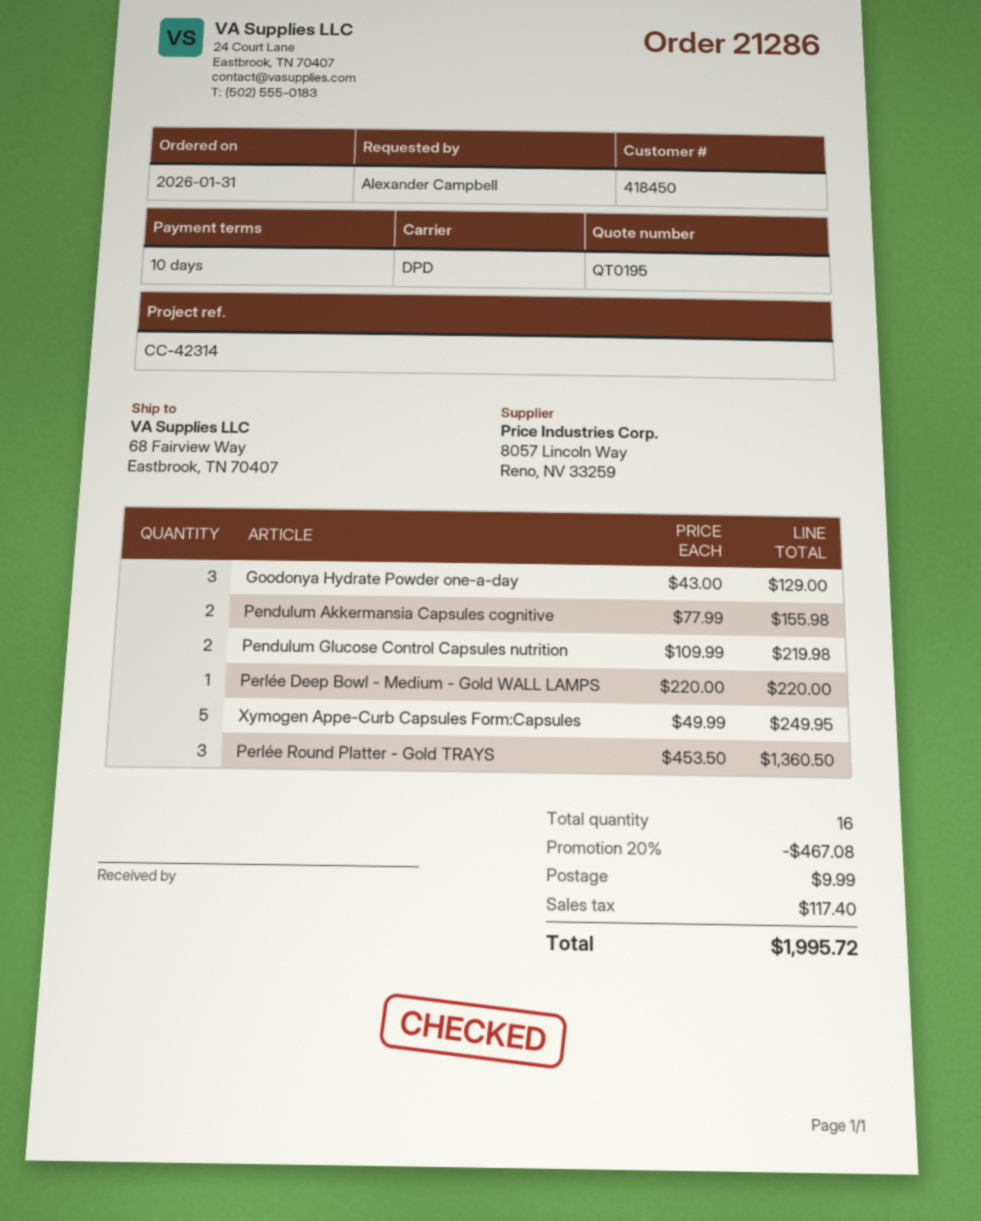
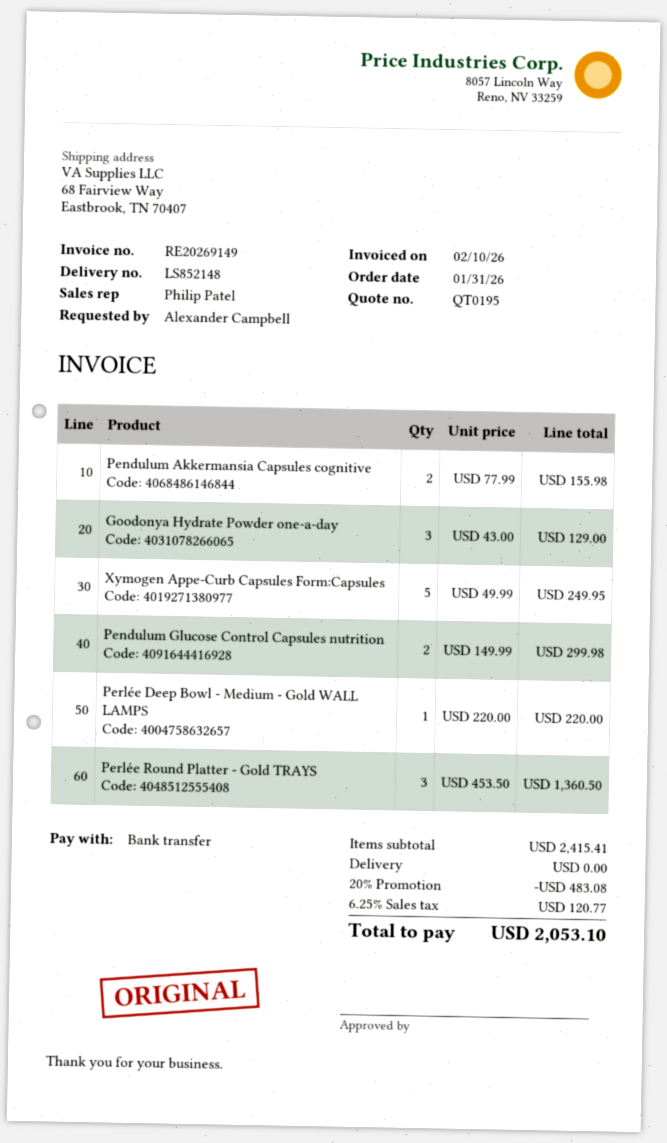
Pendulum Glucose Control Capsules nutrition: 2 x 109.99 = 219.98 -> 2 x 149.99 = 299.98
discount: 20% = 467.08 -> 20% = 483.08
shipping: 9.99 -> 0.00
tax: 117.40 -> 120.77
total: 1995.72 -> 2053.10

